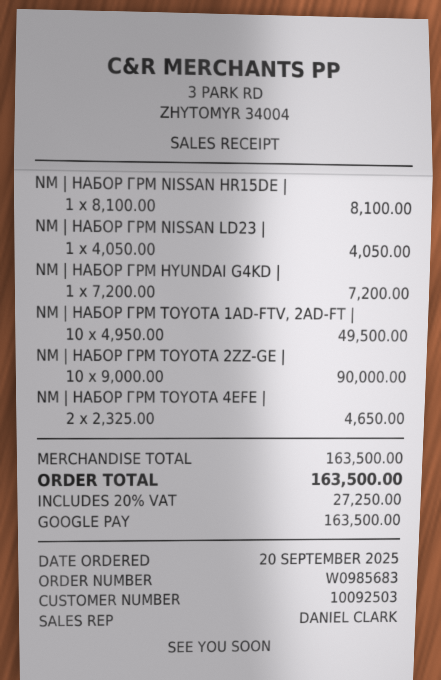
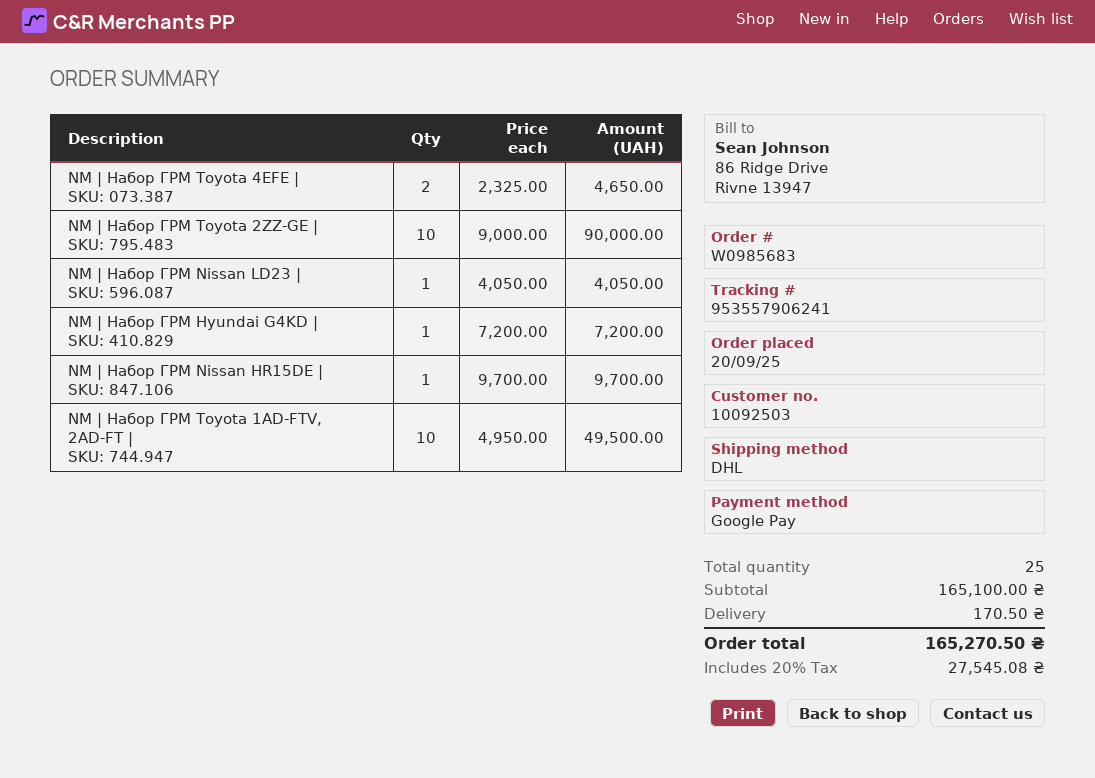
NM | НАБОР ГРМ NISSAN HR15DE |: 1 x 8100.00 = 8100.00 -> 1 x 9700.00 = 9700.00
subtotal: 163500.00 -> 165100.00
shipping: none -> 170.50
tax: 20% = 27250.00 -> 20% = 27545.08
total: 163500.00 -> 165270.50

